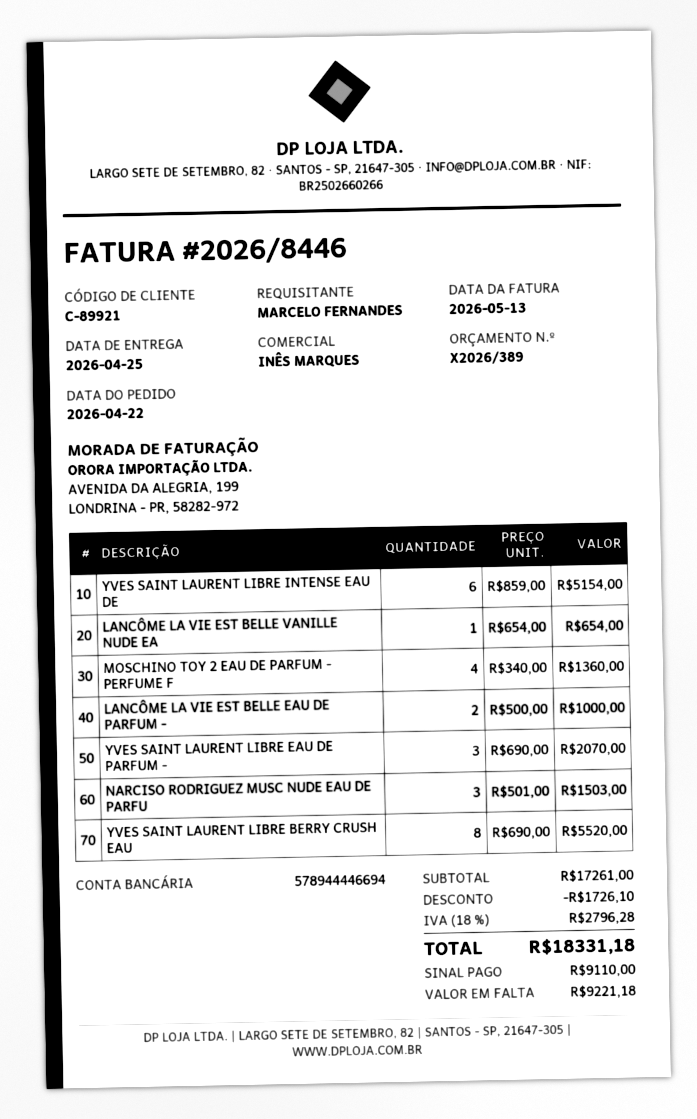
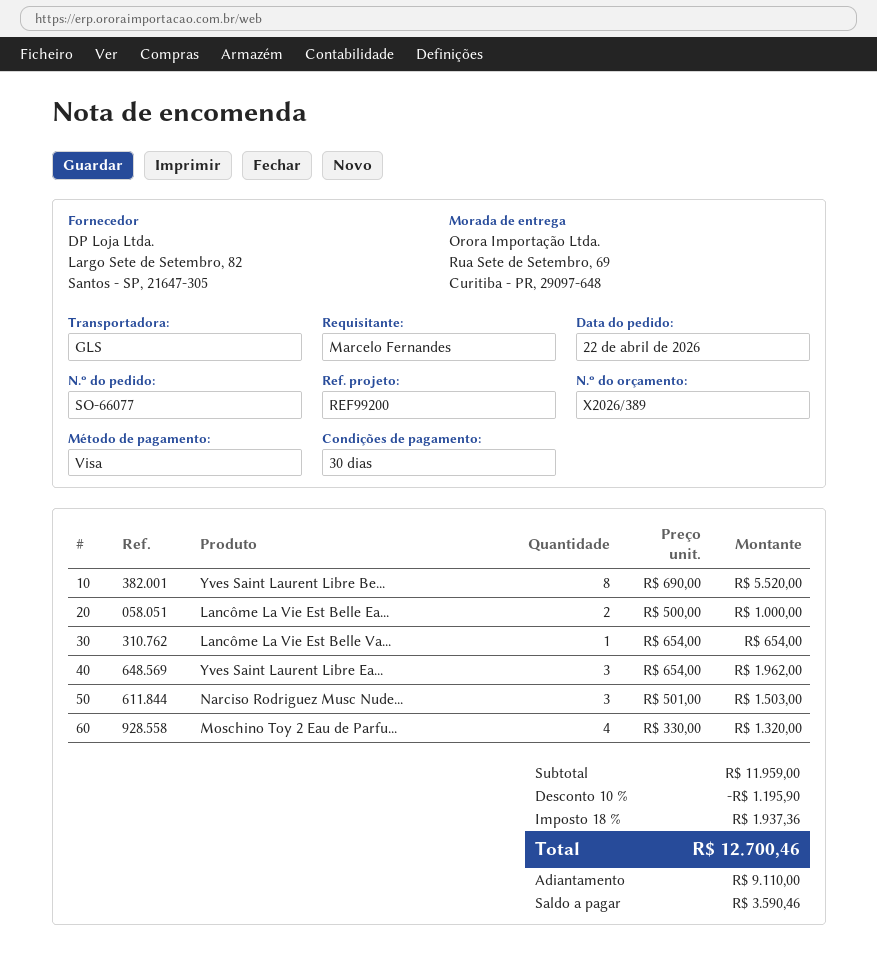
YVES SAINT LAURENT LIBRE INTENSE EAU DE: 6 x 859.00 = 5154.00 -> none
MOSCHINO TOY 2 EAU DE PARFUM - PERFUME F: 4 x 340.00 = 1360.00 -> 4 x 330.00 = 1320.00
YVES SAINT LAURENT LIBRE EAU DE PARFUM -: 3 x 690.00 = 2070.00 -> 3 x 654.00 = 1962.00
subtotal: 17261.00 -> 11959.00
discount: 1726.10 -> 1195.90
tax: 18% = 2796.28 -> 18% = 1937.36
total: 18331.18 -> 12700.46
balance: 9221.18 -> 3590.46

